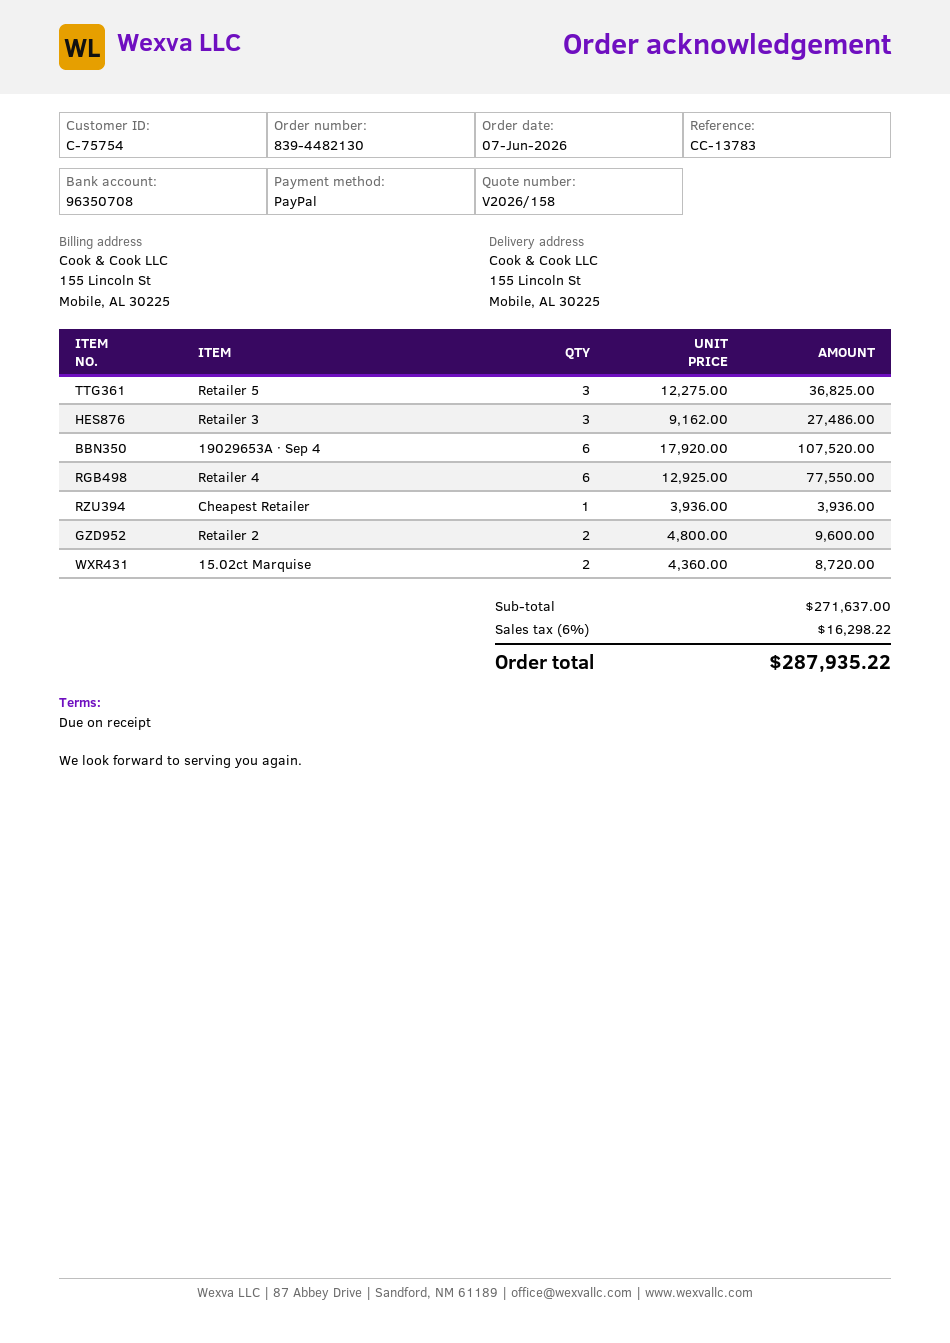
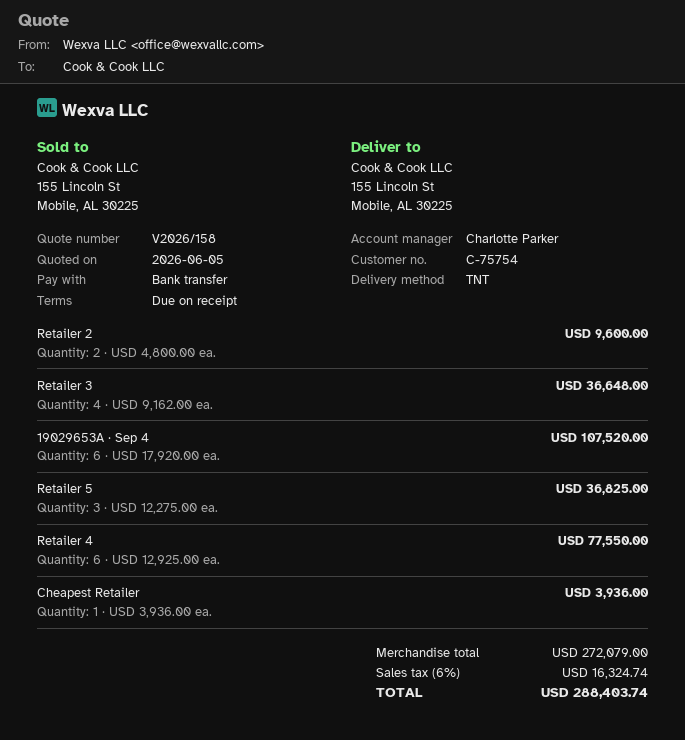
payment method: PayPal -> bank transfer
Retailer 3: 3 x 9162.00 = 27486.00 -> 4 x 9162.00 = 36648.00
15.02ct Marquise: 2 x 4360.00 = 8720.00 -> none
subtotal: 271637.00 -> 272079.00
tax: 6% = 16298.22 -> 6% = 16324.74
total: 287935.22 -> 288403.74

